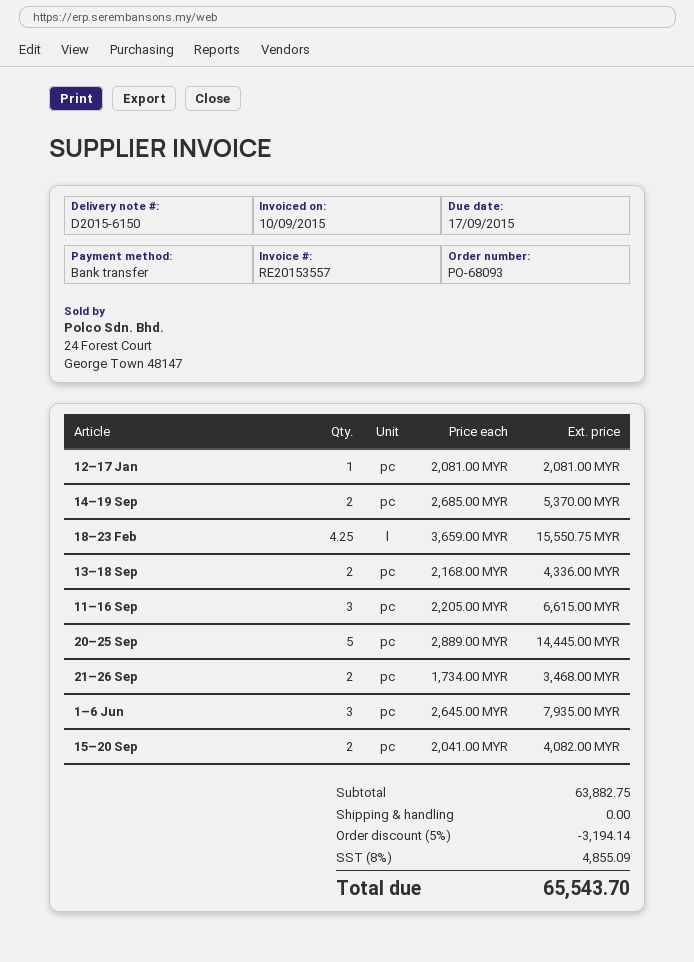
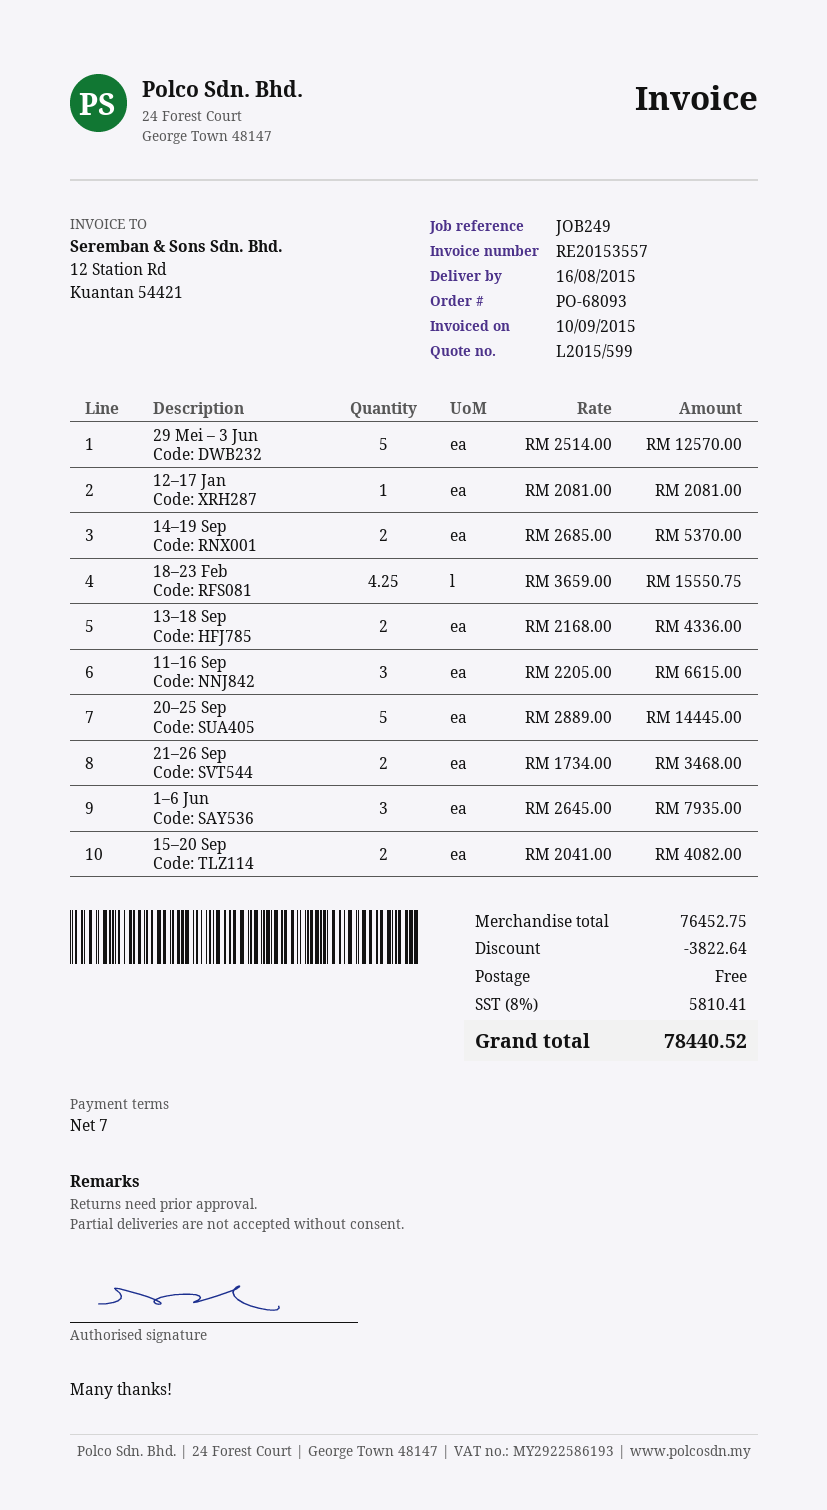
29 Mei – 3 Jun: none -> 5 x 2514.00 = 12570.00
subtotal: 63882.75 -> 76452.75
discount: 3194.14 -> 3822.64
tax: 8% = 4855.09 -> 8% = 5810.41
total: 65543.70 -> 78440.52

